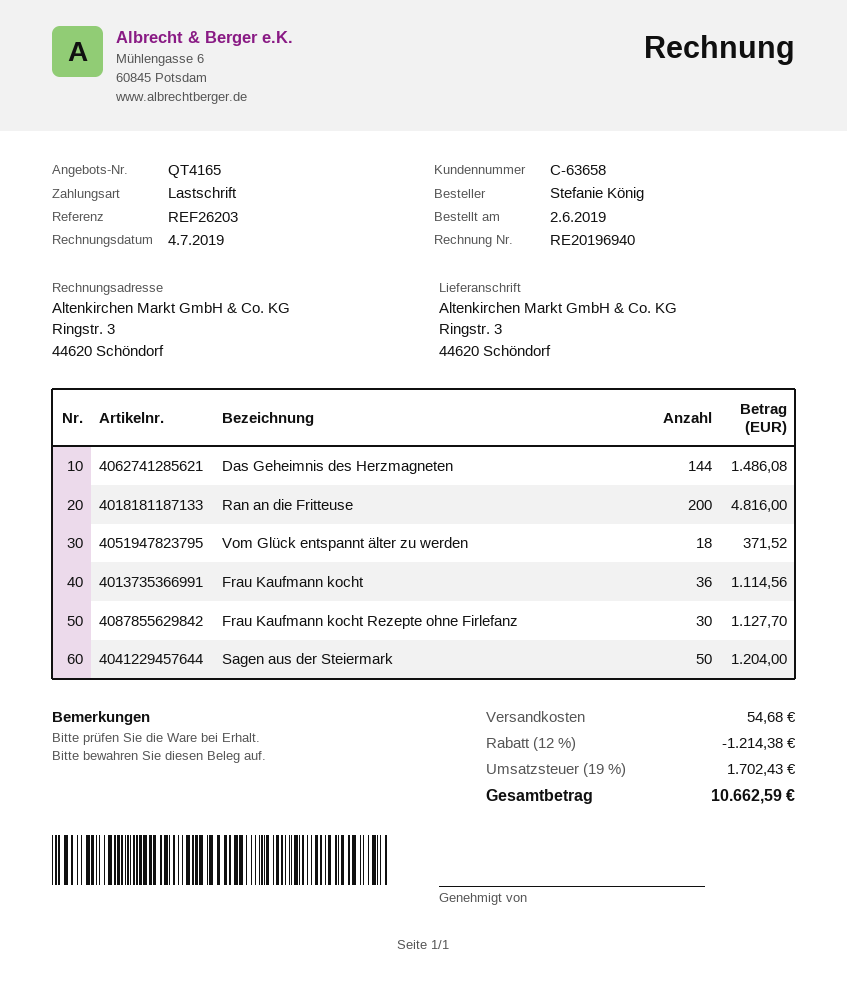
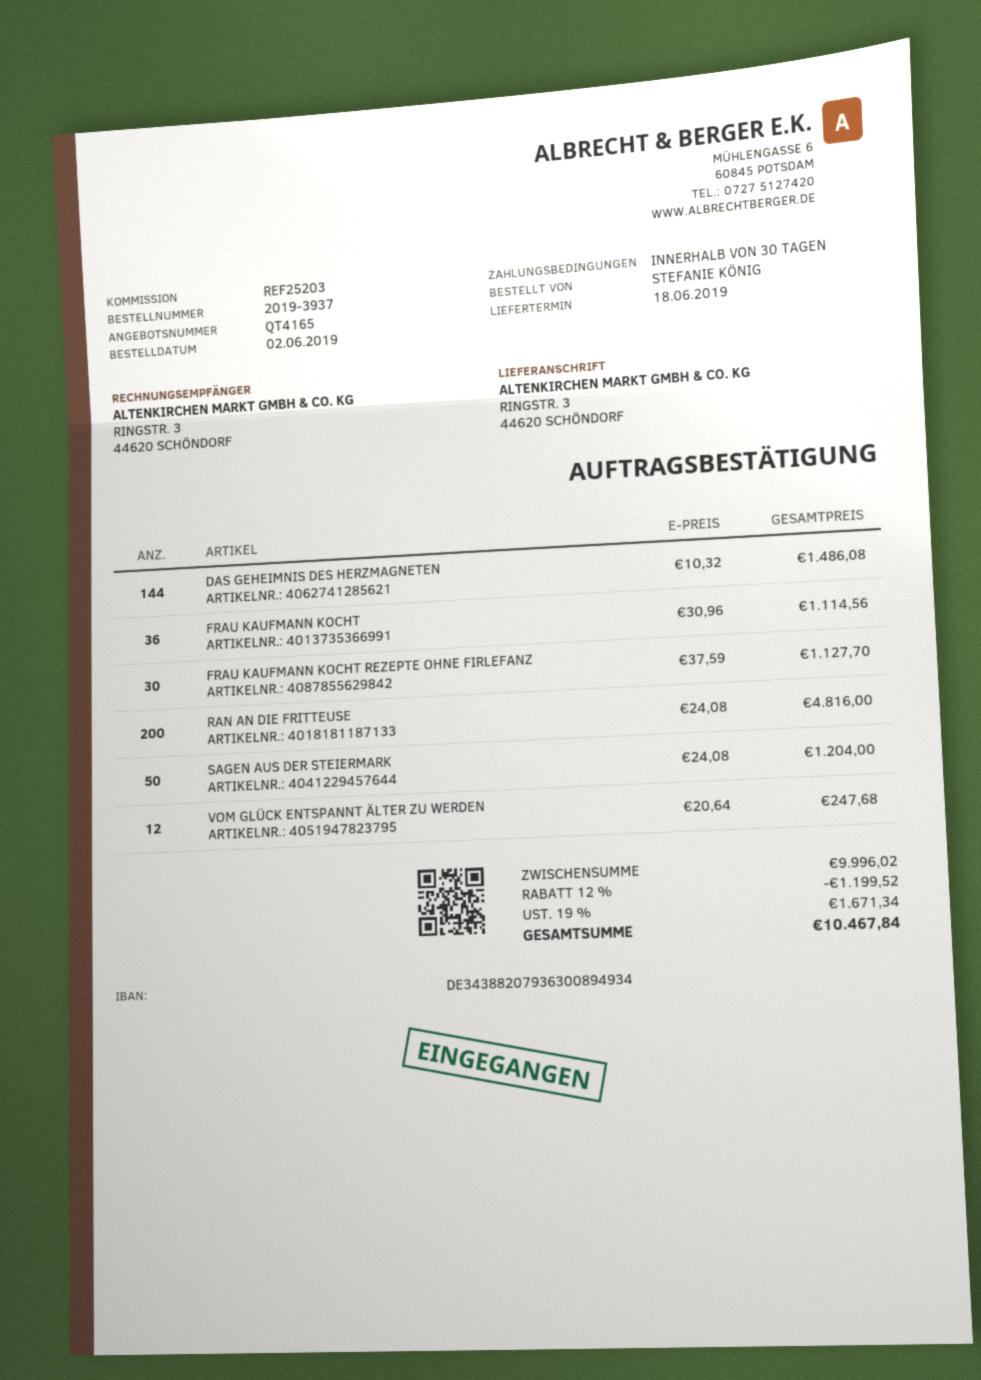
reference: REF26203 -> REF25203
Vom Glück entspannt älter zu werden: 18 for 371.52 -> 12 for 247.68
discount: 12% = 1214.38 -> 12% = 1199.52
shipping: 54.68 -> none
tax: 19% = 1702.43 -> 19% = 1671.34
total: 10662.59 -> 10467.84

